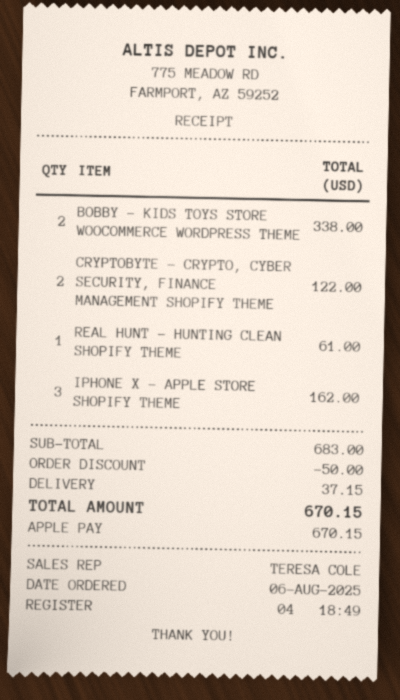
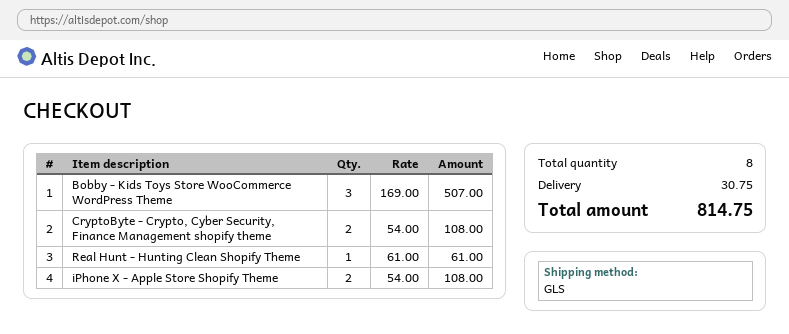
BOBBY - KIDS TOYS STORE WOOCOMMERCE WORDPRESS THEME: 2 for 338.00 -> 3 for 507.00
CRYPTOBYTE - CRYPTO, CYBER SECURITY, FINANCE MANAGEMENT SHOPIFY THEME: 2 for 122.00 -> 2 for 108.00
IPHONE X - APPLE STORE SHOPIFY THEME: 3 for 162.00 -> 2 for 108.00
discount: 50.00 -> none
shipping: 37.15 -> 30.75
total: 670.15 -> 814.75

